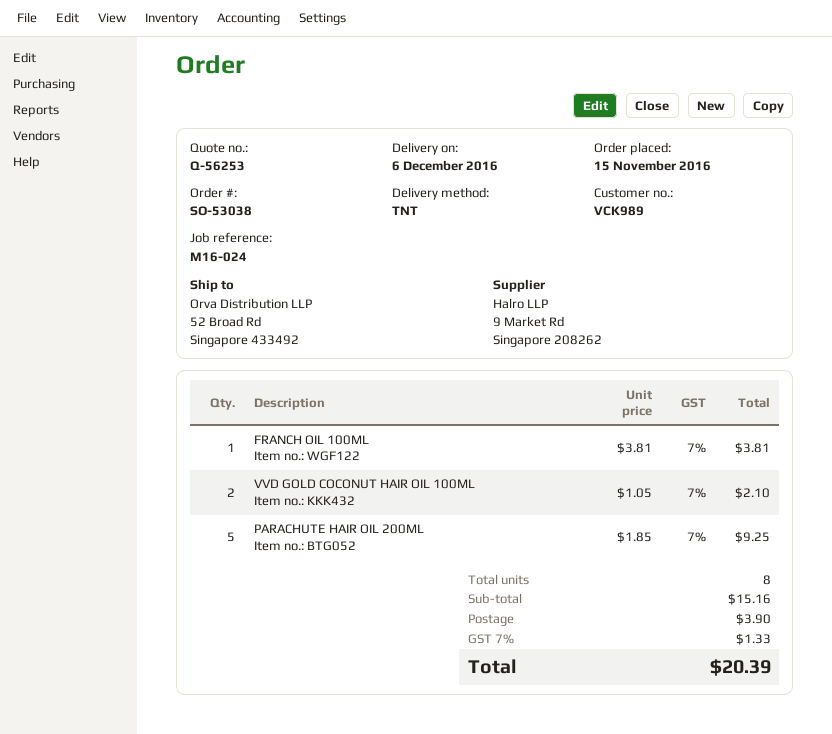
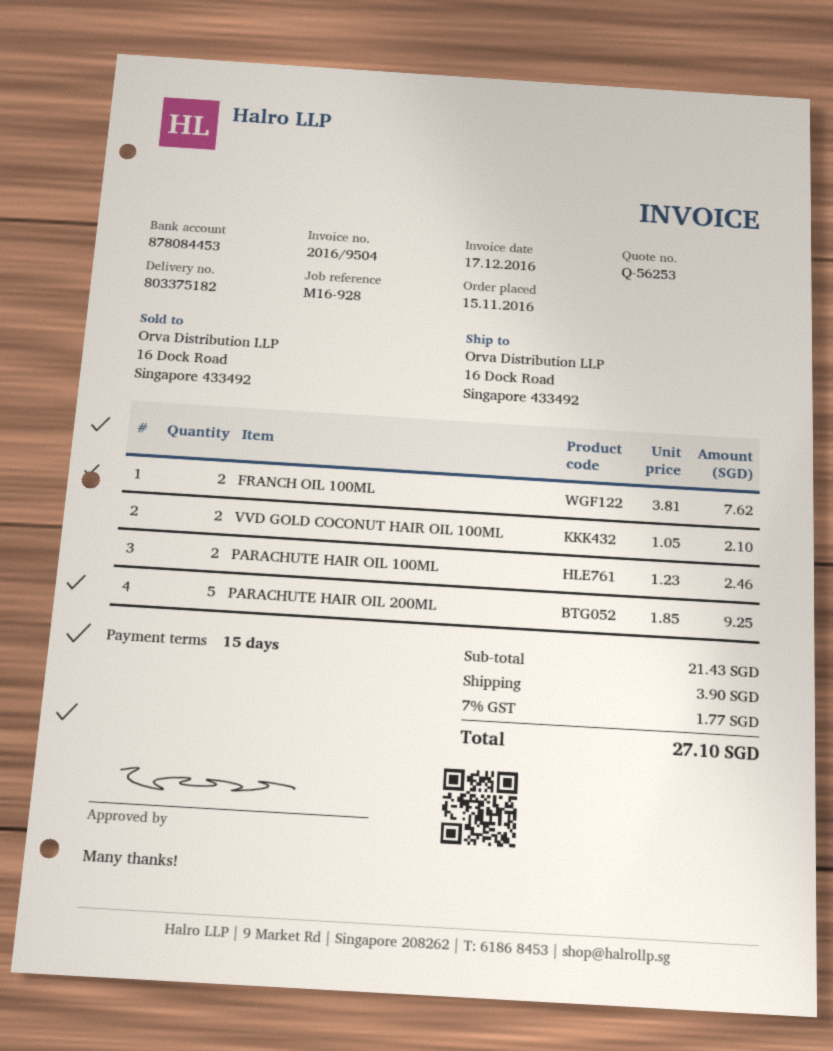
reference: M16-024 -> M16-928
ship to: 52 Broad Rd, Singapore 433492 -> 16 Dock Road, Singapore 433492
FRANCH OIL 100ML: 1 x 3.81 = 3.81 -> 2 x 3.81 = 7.62
PARACHUTE HAIR OIL 100ML: none -> 2 x 1.23 = 2.46
subtotal: 15.16 -> 21.43
tax: 7% = 1.33 -> 7% = 1.77
total: 20.39 -> 27.10

